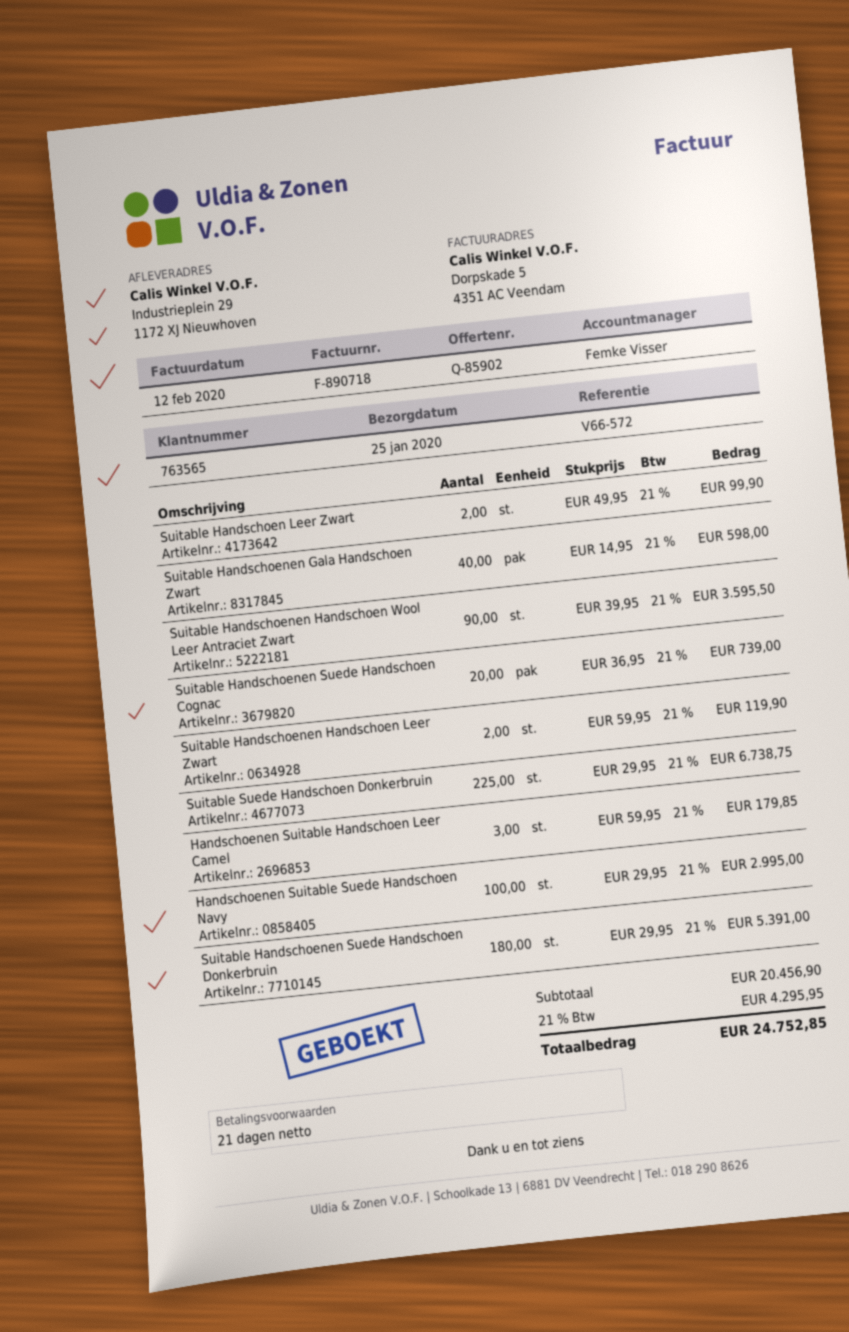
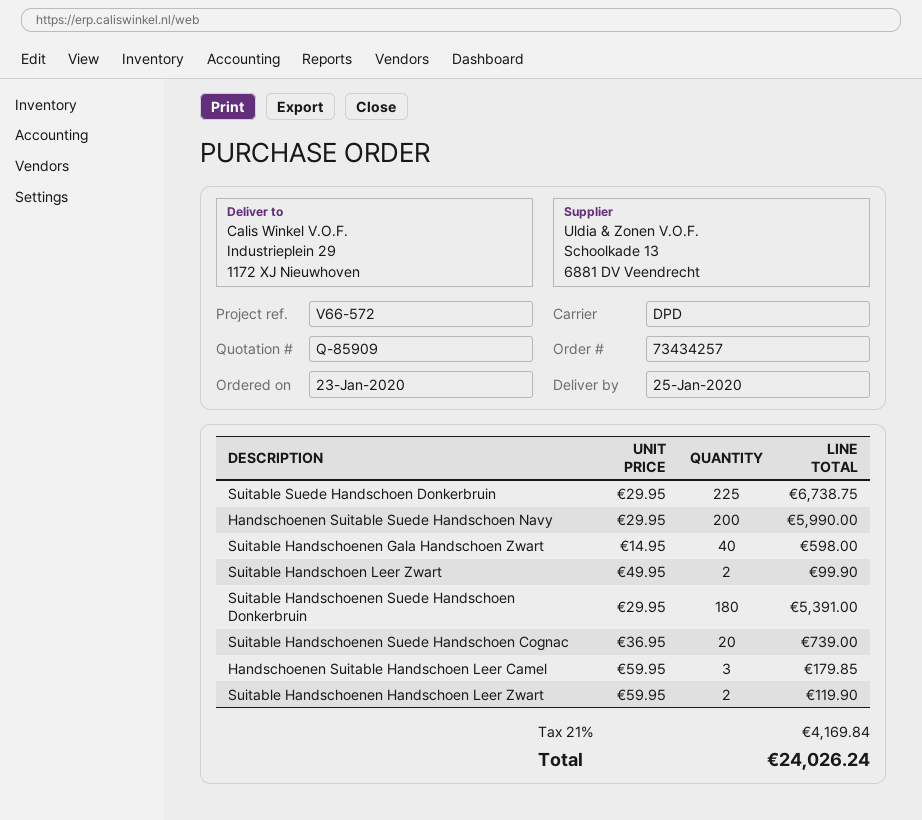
quote number: Q-85902 -> Q-85909
Suitable Handschoenen Handschoen Wool Leer Antraciet Zwart: 90 x 39.95 = 3595.50 -> none
Handschoenen Suitable Suede Handschoen Navy: 100 x 29.95 = 2995.00 -> 200 x 29.95 = 5990.00
tax: 21% = 4295.95 -> 21% = 4169.84
total: 24752.85 -> 24026.24

